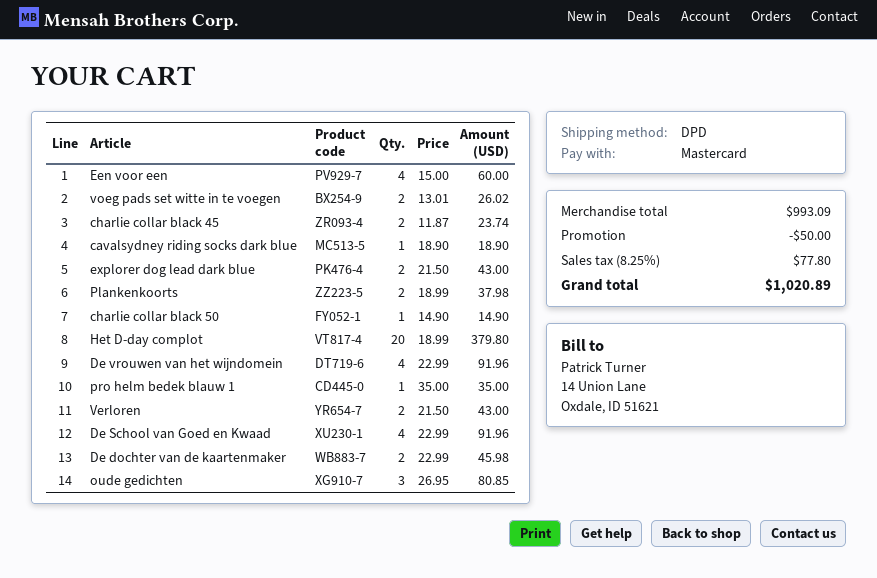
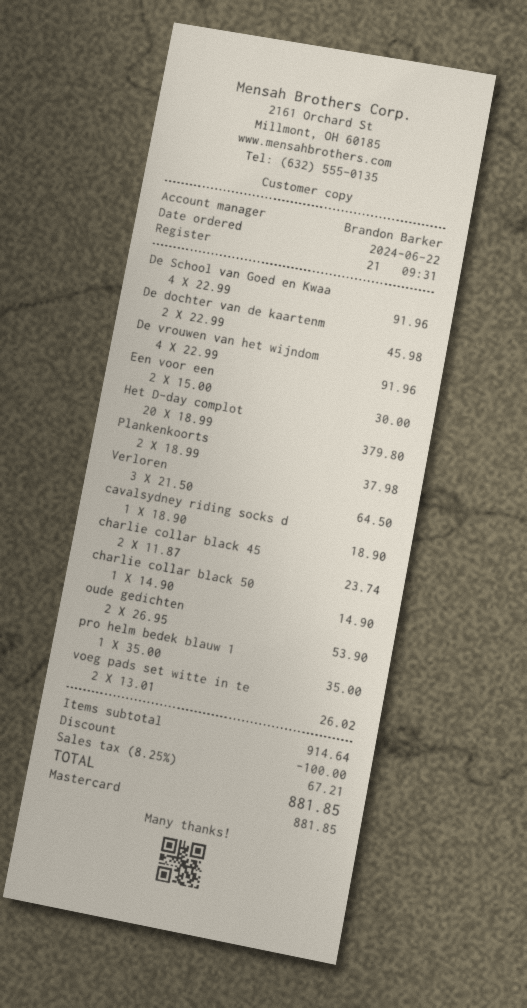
Een voor een: 4 x 15.00 = 60.00 -> 2 x 15.00 = 30.00
explorer dog lead dark blue: 2 x 21.50 = 43.00 -> none
Verloren: 2 x 21.50 = 43.00 -> 3 x 21.50 = 64.50
oude gedichten: 3 x 26.95 = 80.85 -> 2 x 26.95 = 53.90
subtotal: 993.09 -> 914.64
discount: 50.00 -> 100.00
tax: 8.25% = 77.80 -> 8.25% = 67.21
total: 1020.89 -> 881.85

